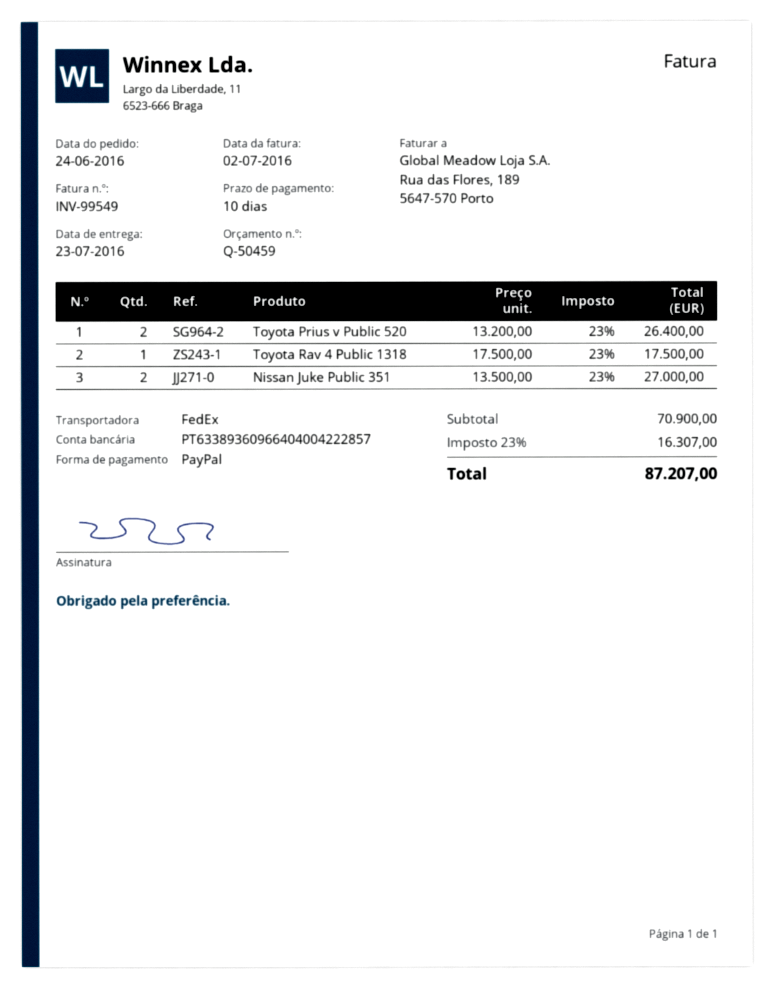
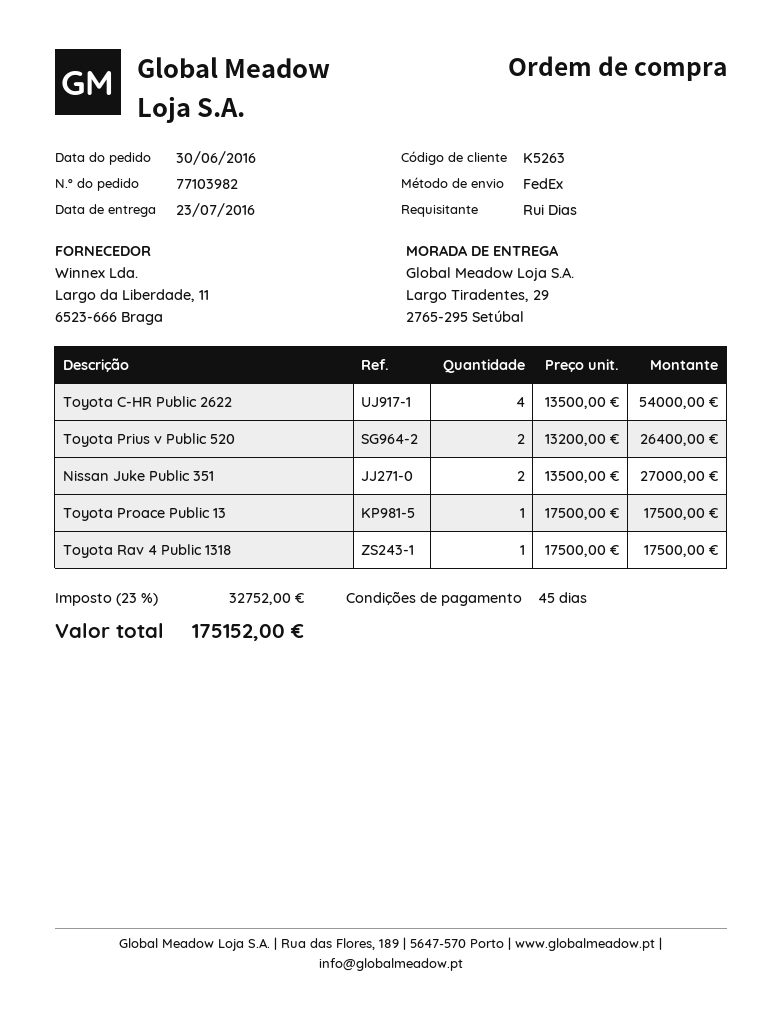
order date: 2016-06-24 -> 2016-06-30
payment terms: 10 days -> 45 days
Toyota C-HR Public 2622: none -> 4 x 13500.00 = 54000.00
Toyota Proace Public 13: none -> 1 x 17500.00 = 17500.00
tax: 23% = 16307.00 -> 23% = 32752.00
total: 87207.00 -> 175152.00

